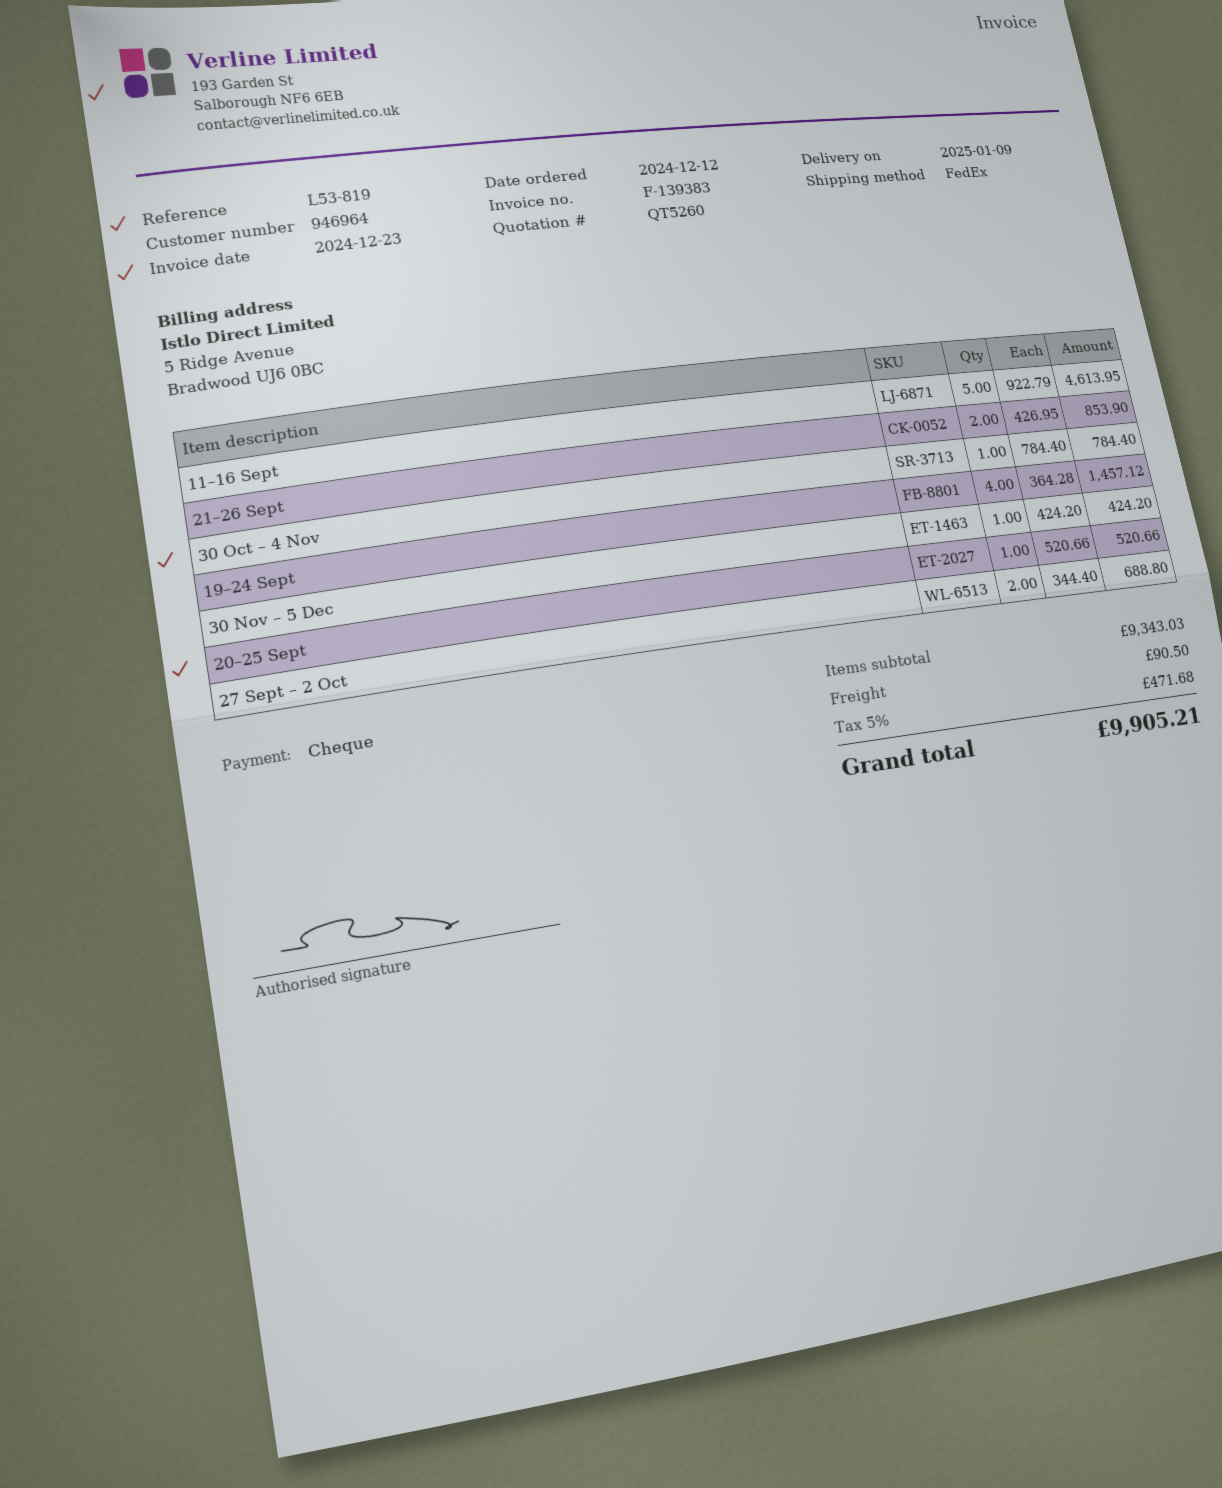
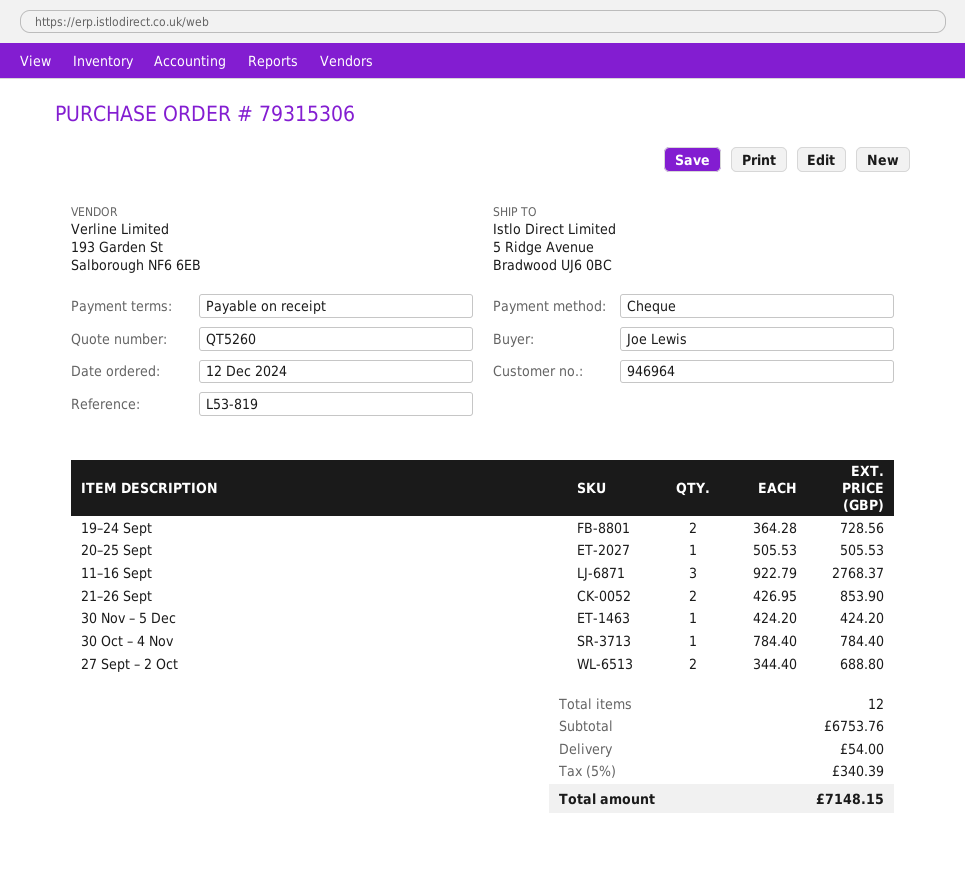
11–16 Sept: 5 x 922.79 = 4613.95 -> 3 x 922.79 = 2768.37
19–24 Sept: 4 x 364.28 = 1457.12 -> 2 x 364.28 = 728.56
20–25 Sept: 1 x 520.66 = 520.66 -> 1 x 505.53 = 505.53
subtotal: 9343.03 -> 6753.76
shipping: 90.50 -> 54.00
tax: 5% = 471.68 -> 5% = 340.39
total: 9905.21 -> 7148.15

